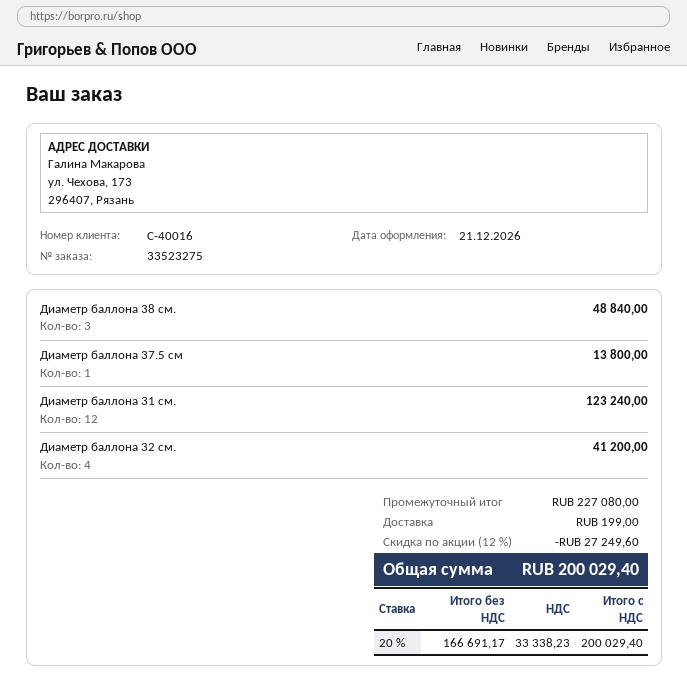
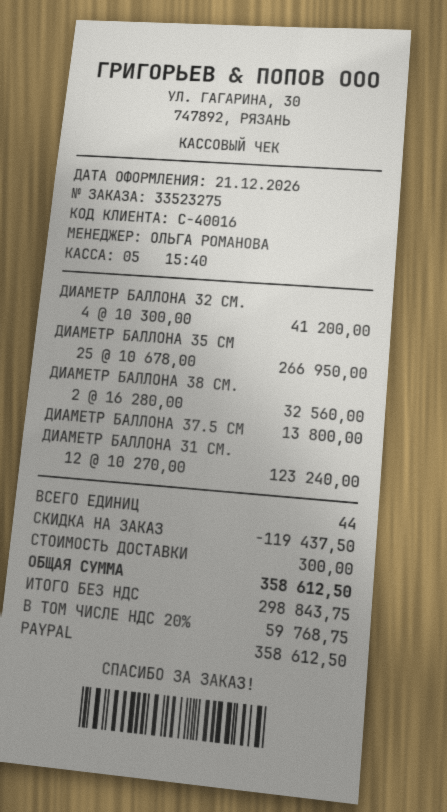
Диаметр баллона 38 см.: 3 for 48840.00 -> 2 for 32560.00
ДИАМЕТР БАЛЛОНА 35 СМ: none -> 25 for 266950.00
discount: 27249.60 -> 119437.50
shipping: 199.00 -> 300.00
net: 166691.17 -> 298843.75
tax: 20% = 33338.23 -> 20% = 59768.75
total: 200029.40 -> 358612.50

